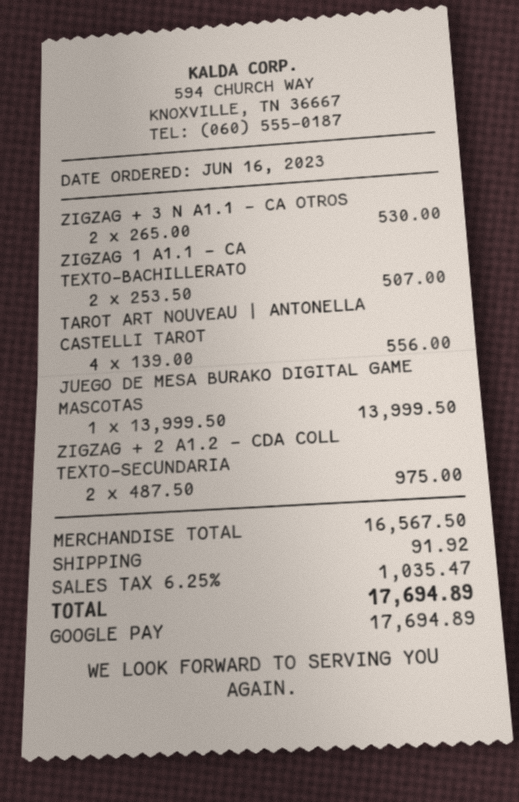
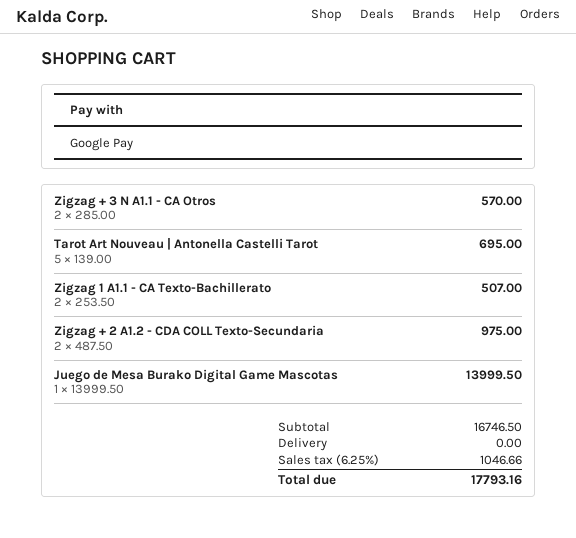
ZIGZAG + 3 N A1.1 - CA OTROS: 2 x 265.00 = 530.00 -> 2 x 285.00 = 570.00
TAROT ART NOUVEAU | ANTONELLA CASTELLI TAROT: 4 x 139.00 = 556.00 -> 5 x 139.00 = 695.00
subtotal: 16567.50 -> 16746.50
shipping: 91.92 -> 0.00
tax: 6.25% = 1035.47 -> 6.25% = 1046.66
total: 17694.89 -> 17793.16

